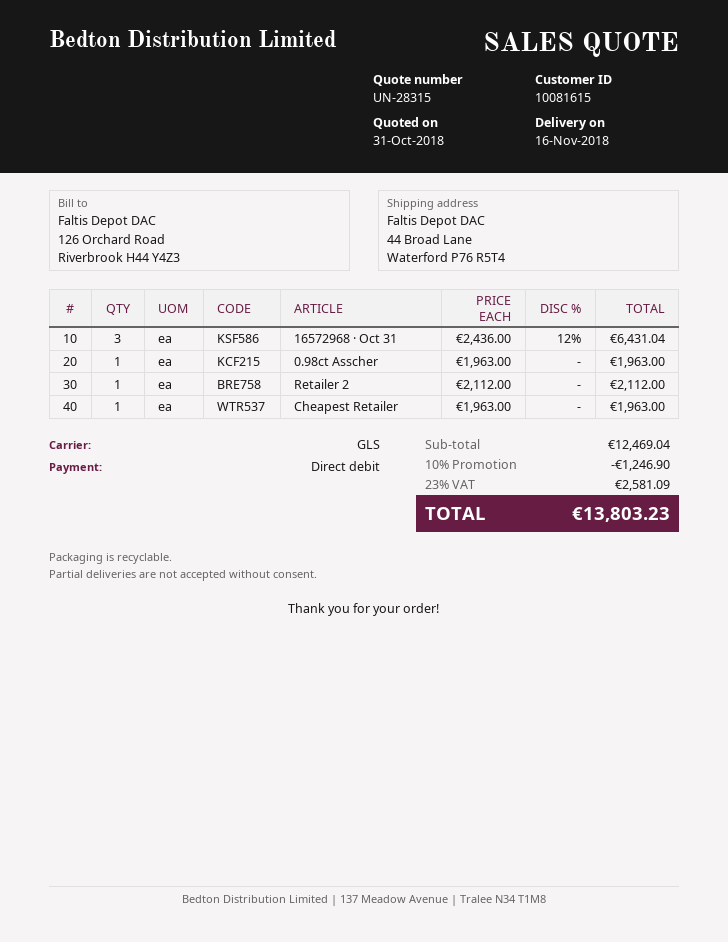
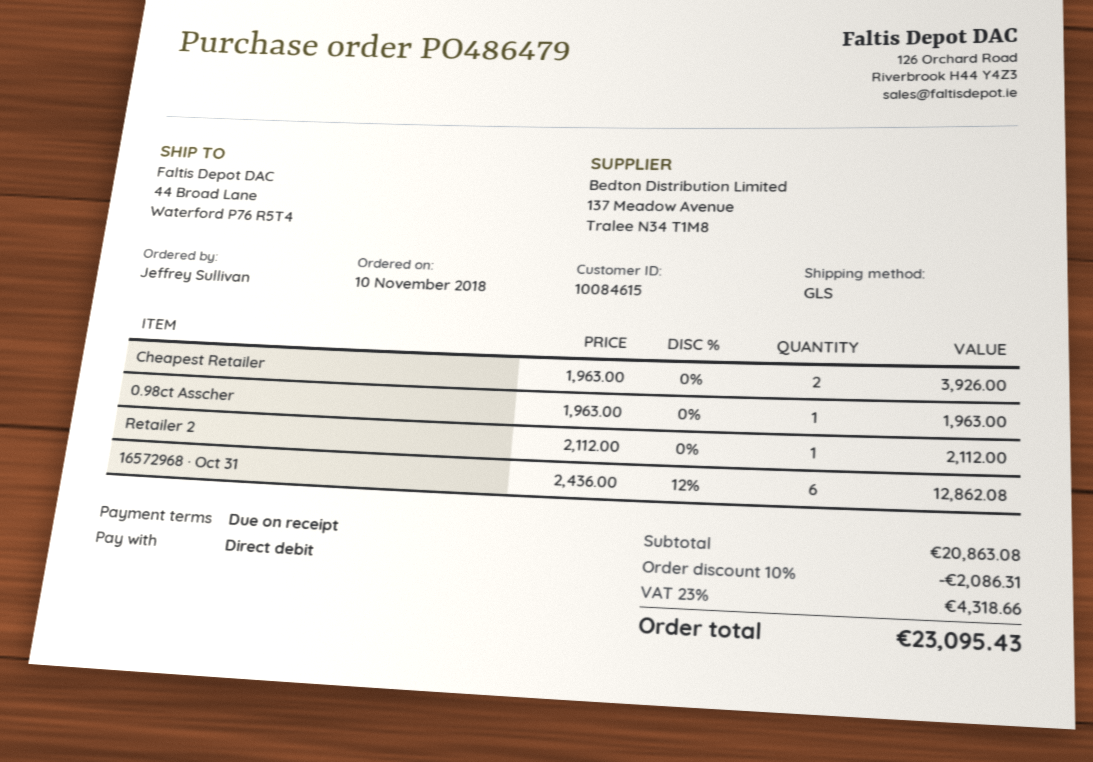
customer number: 10081615 -> 10084615
16572968 · Oct 31: 3 x 2436.00 - 12% = 6431.04 -> 6 x 2436.00 - 12% = 12862.08
Cheapest Retailer: 1 x 1963.00 = 1963.00 -> 2 x 1963.00 = 3926.00
subtotal: 12469.04 -> 20863.08
discount: 10% = 1246.90 -> 10% = 2086.31
tax: 23% = 2581.09 -> 23% = 4318.66
total: 13803.23 -> 23095.43

